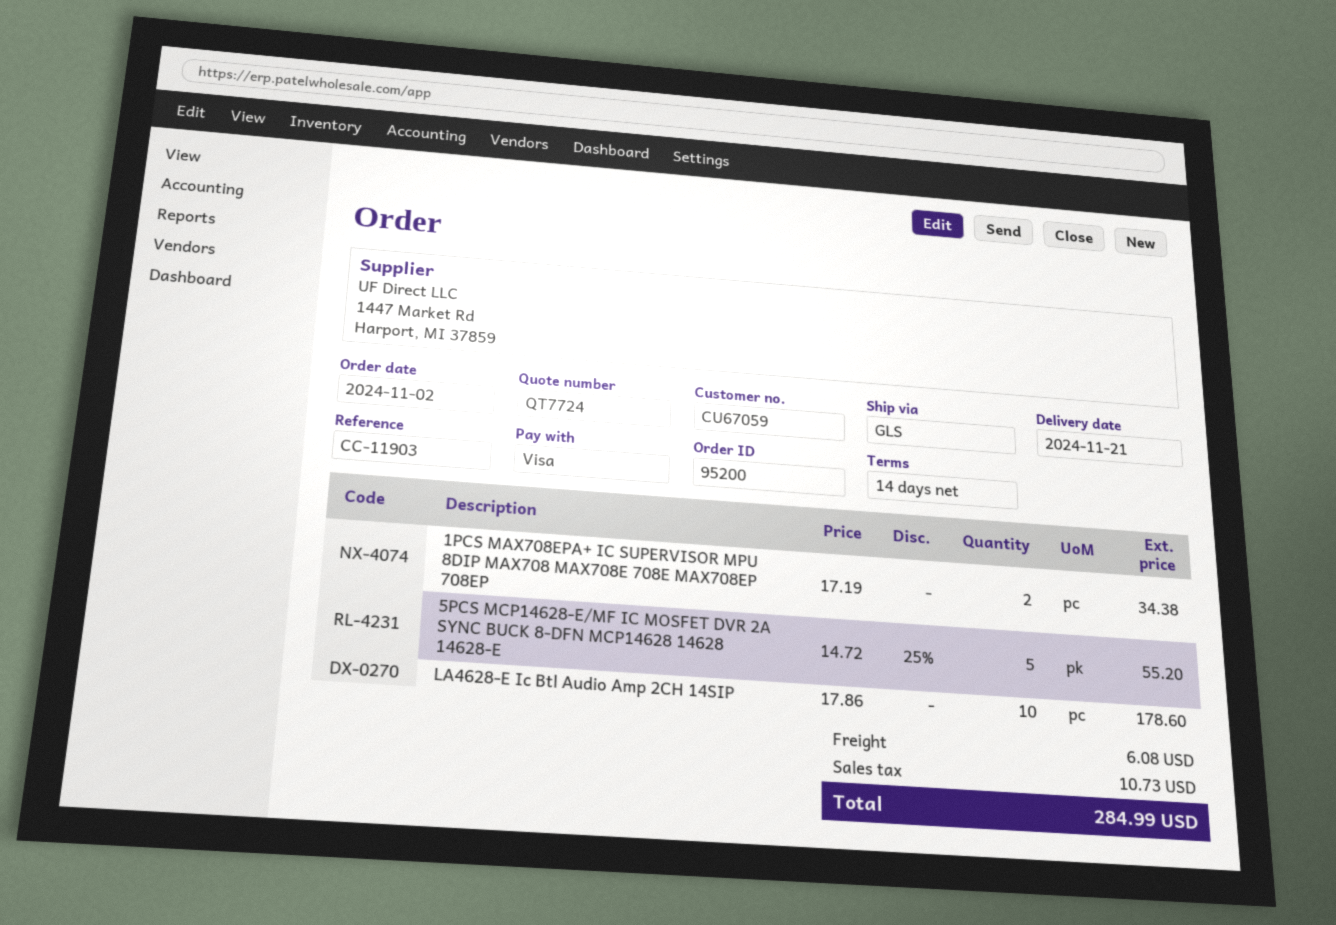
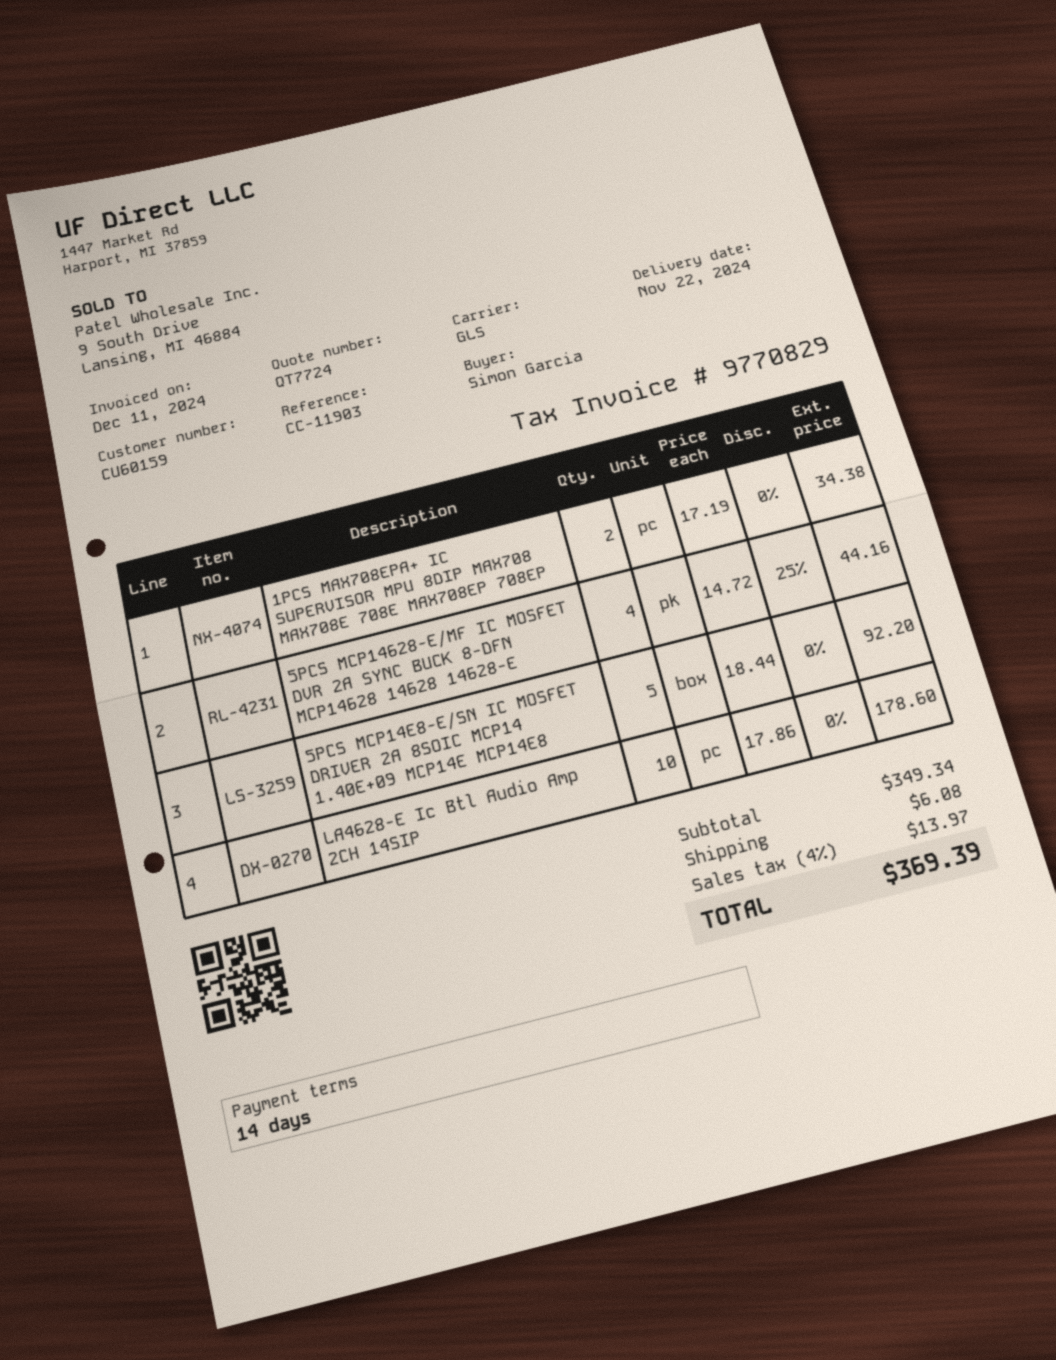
delivery date: 2024-11-21 -> 2024-11-22
customer number: CU67059 -> CU60159
5PCS MCP14628-E/MF IC MOSFET DVR 2A SYNC BUCK 8-DFN MCP14628 14628 14628-E: 5 x 14.72 - 25% = 55.20 -> 4 x 14.72 - 25% = 44.16
5PCS MCP14E8-E/SN IC MOSFET DRIVER 2A 8SOIC MCP14 1.40E+09 MCP14E MCP14E8: none -> 5 x 18.44 = 92.20
tax: 10.73 -> 13.97
total: 284.99 -> 369.39

